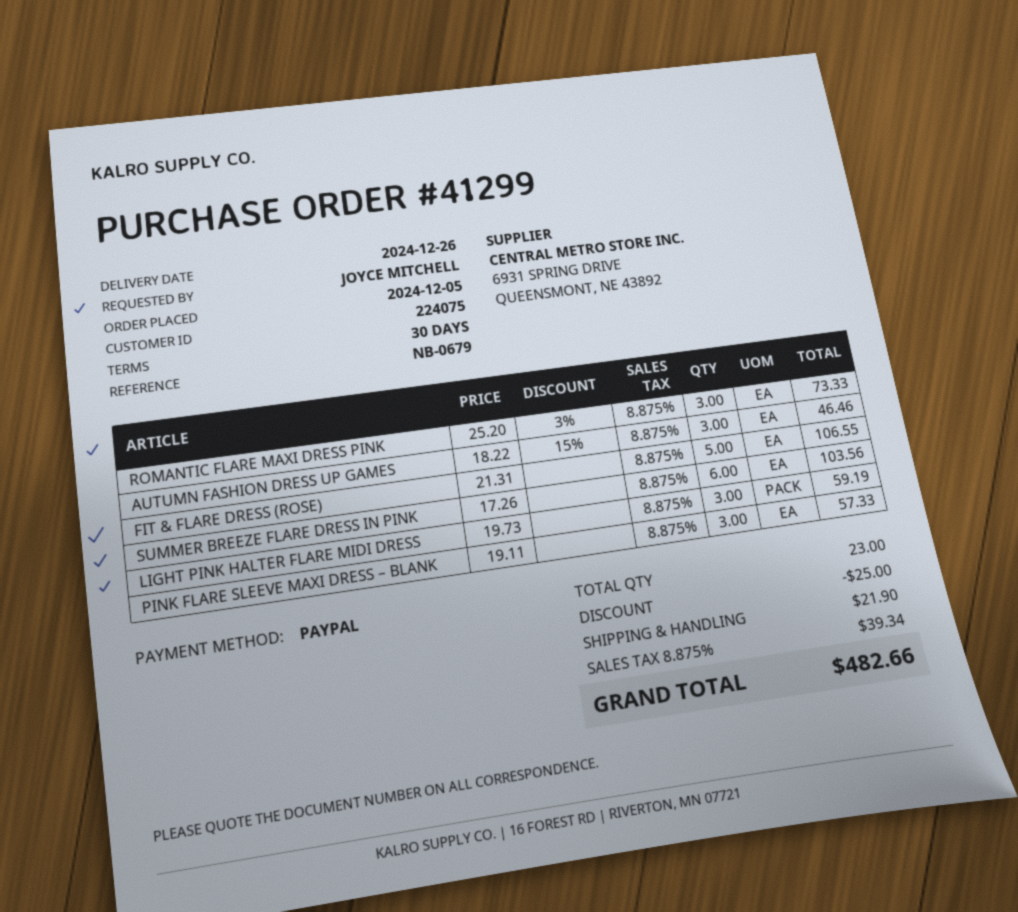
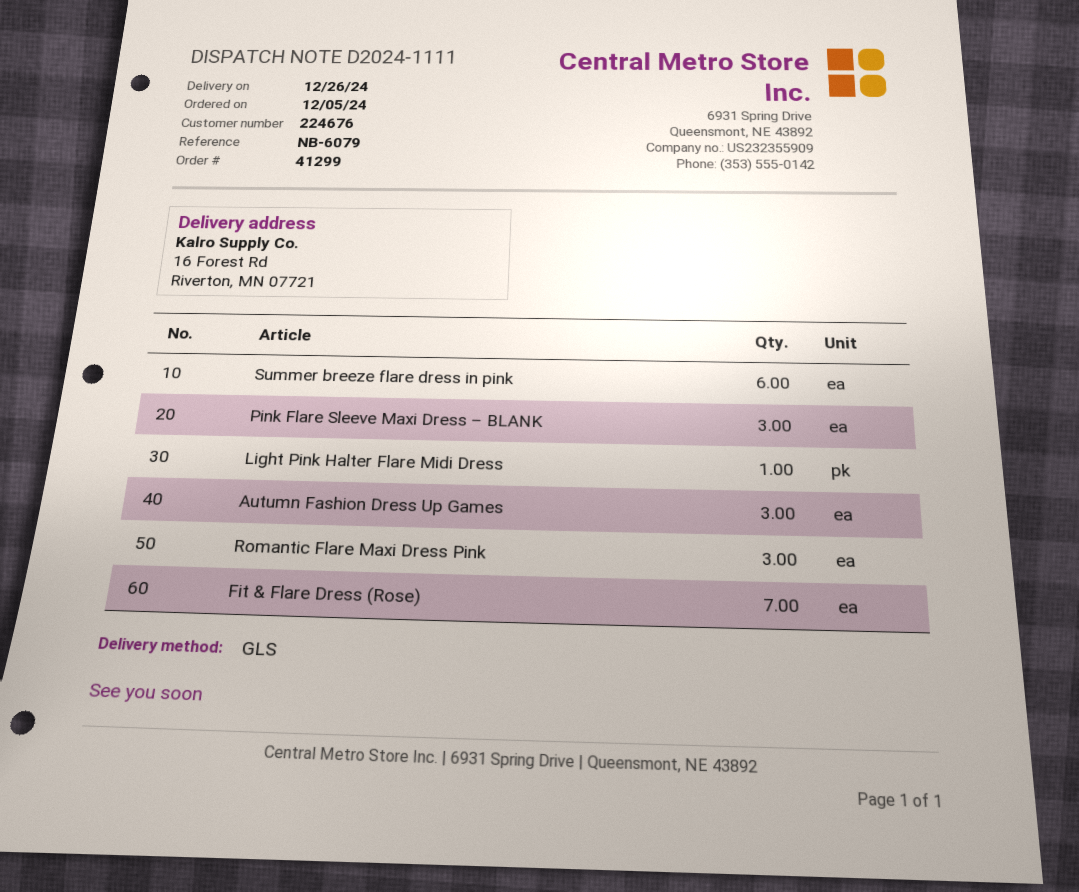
customer number: 224075 -> 224676
reference: NB-0679 -> NB-6079
FIT & FLARE DRESS (ROSE): 5 -> 7
LIGHT PINK HALTER FLARE MIDI DRESS: 3 -> 1

